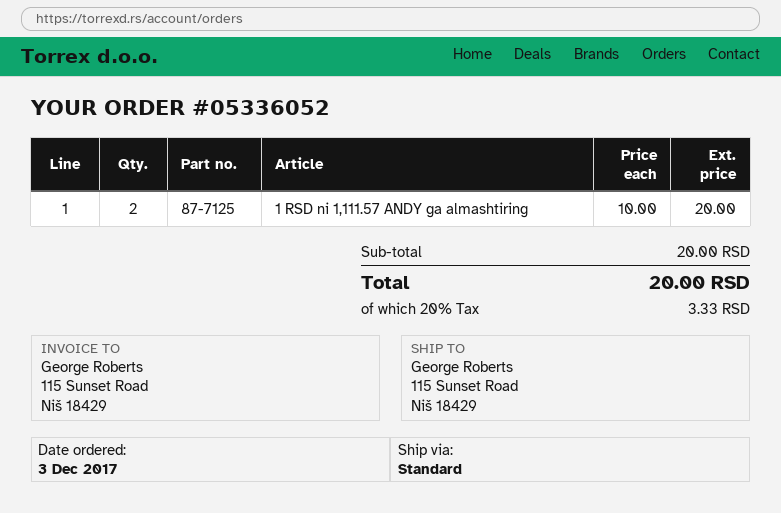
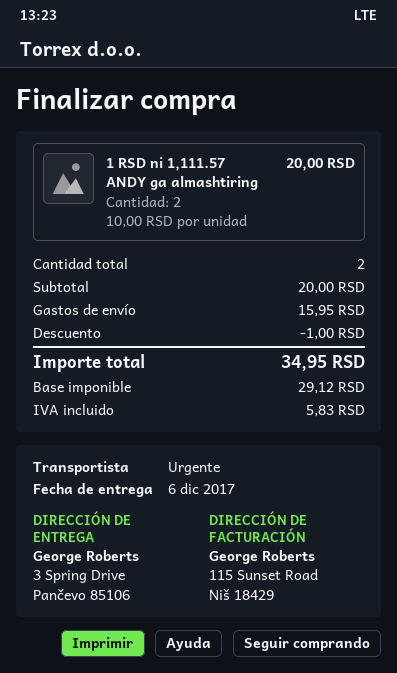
shipping method: standard -> express
ship to: 115 Sunset Road, Niš 18429 -> 3 Spring Drive, Pančevo 85106
discount: none -> 1.00
shipping: none -> 15.95
tax: 3.33 -> 5.83
total: 20.00 -> 34.95

